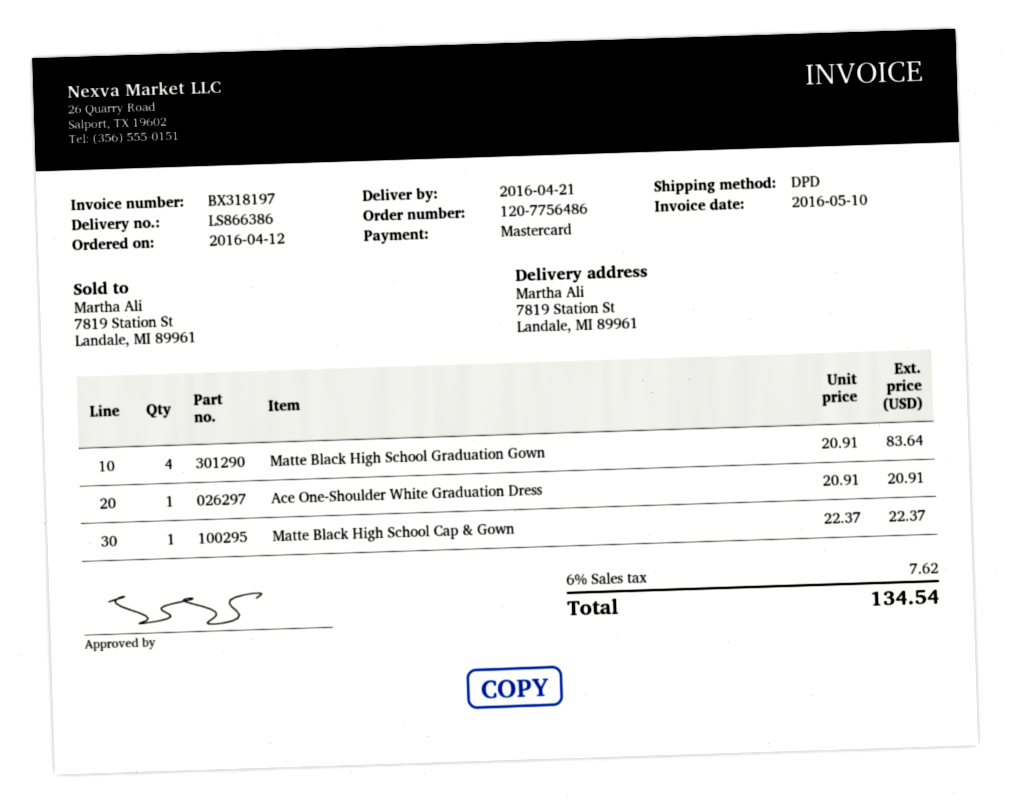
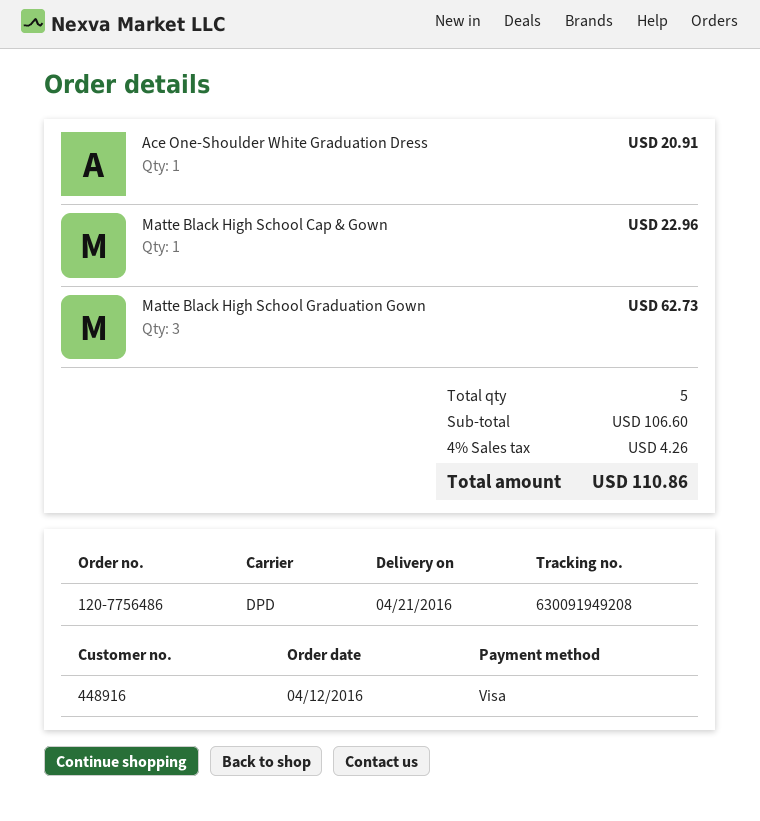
payment method: Mastercard -> Visa
Matte Black High School Graduation Gown: 4 for 83.64 -> 3 for 62.73
Matte Black High School Cap & Gown: 1 for 22.37 -> 1 for 22.96
tax: 6% = 7.62 -> 4% = 4.26
total: 134.54 -> 110.86

